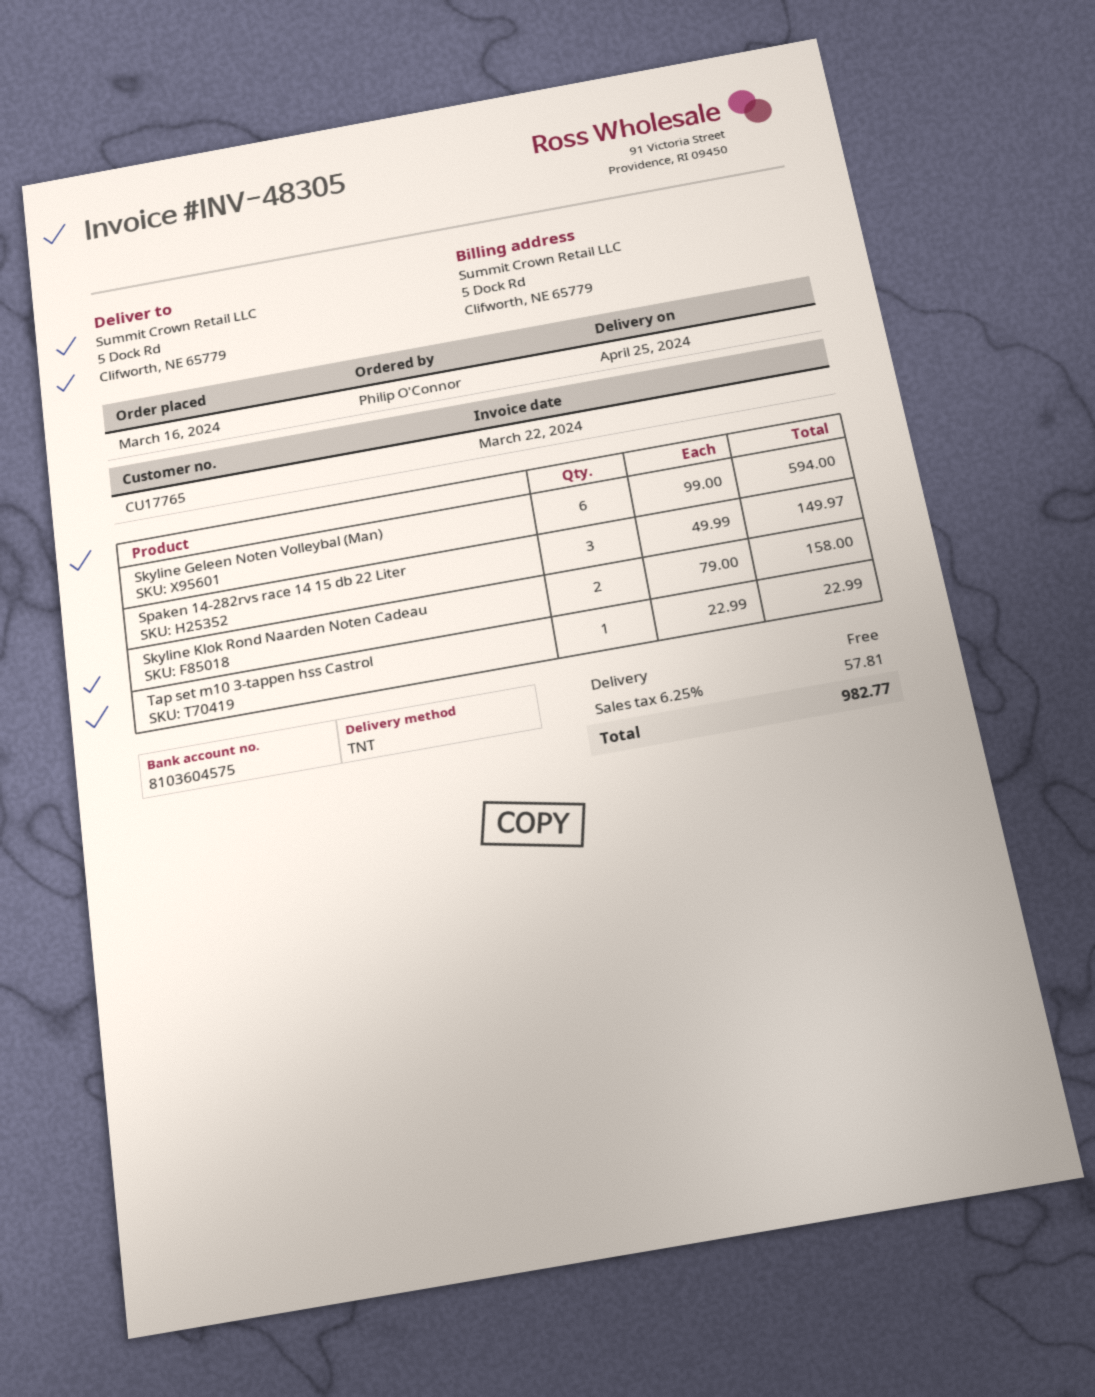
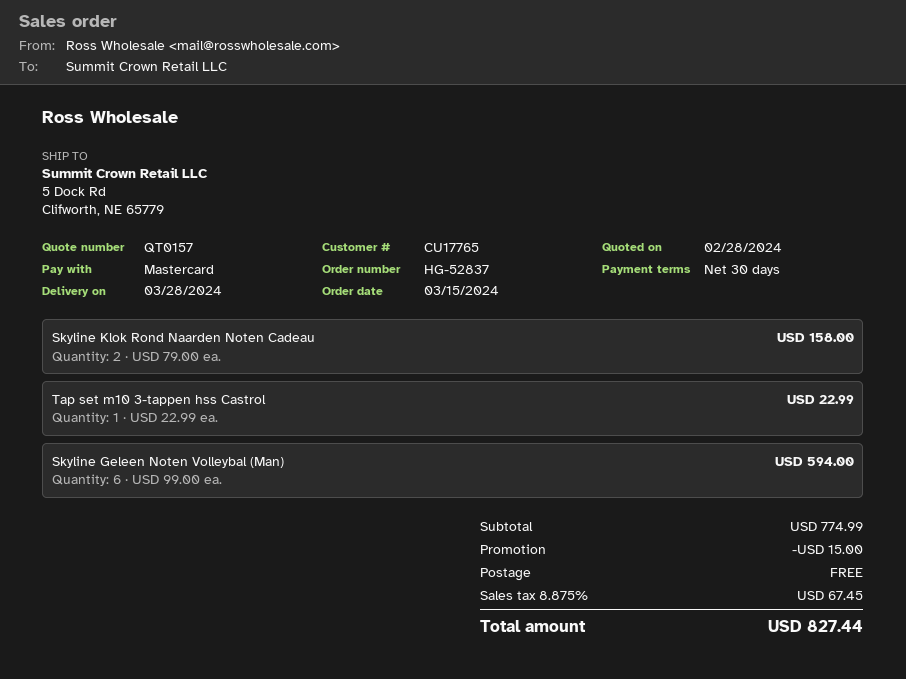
order date: 2024-03-16 -> 2024-03-15
delivery date: 2024-04-25 -> 2024-03-28
Spaken 14-282rvs race 14 15 db 22 Liter: 3 x 49.99 = 149.97 -> none
discount: none -> 15.00
tax: 6.25% = 57.81 -> 8.875% = 67.45
total: 982.77 -> 827.44

